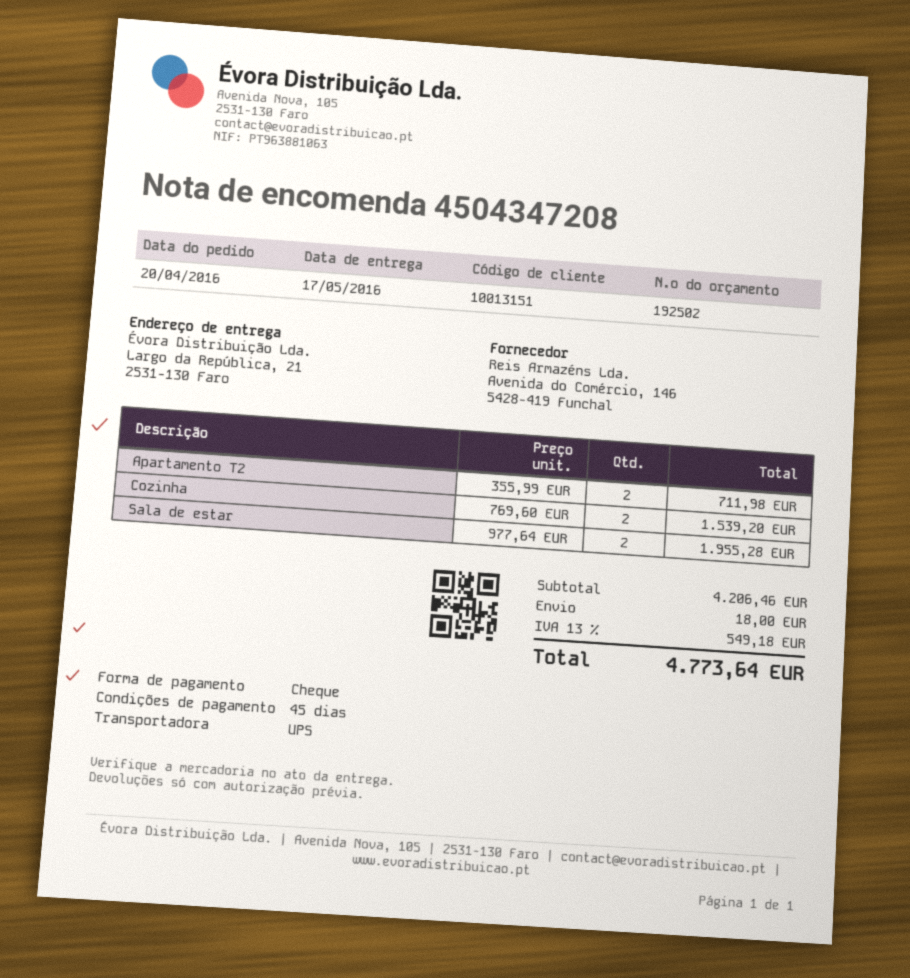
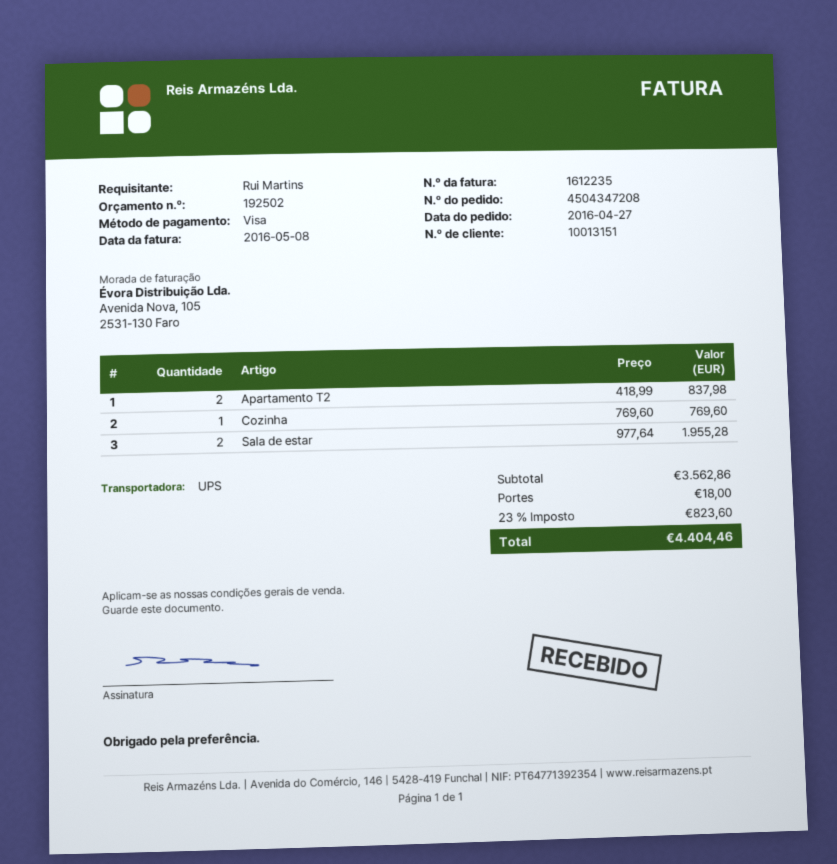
order date: 2016-04-20 -> 2016-04-27
payment method: cheque -> Visa
Apartamento T2: 2 x 355.99 = 711.98 -> 2 x 418.99 = 837.98
Cozinha: 2 x 769.60 = 1539.20 -> 1 x 769.60 = 769.60
subtotal: 4206.46 -> 3562.86
tax: 13% = 549.18 -> 23% = 823.60
total: 4773.64 -> 4404.46

